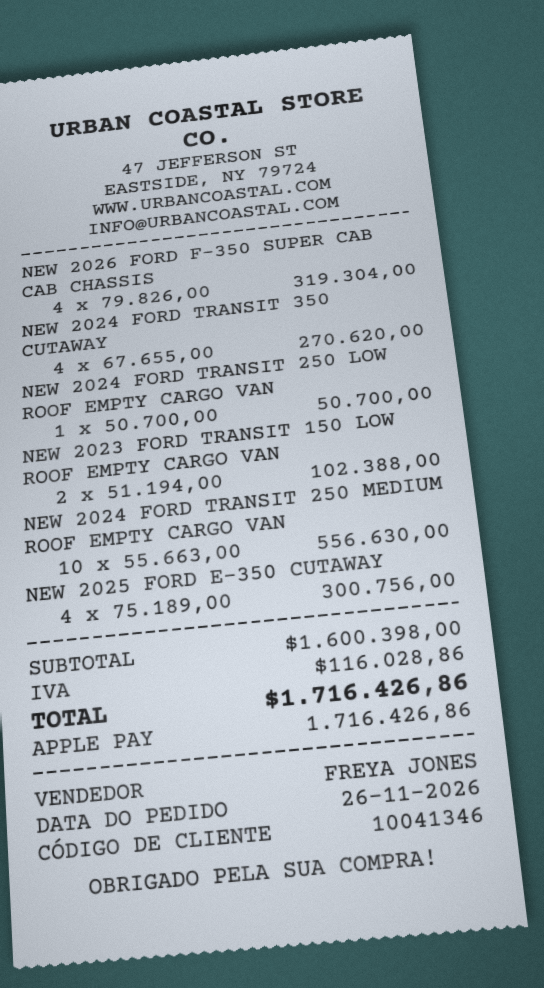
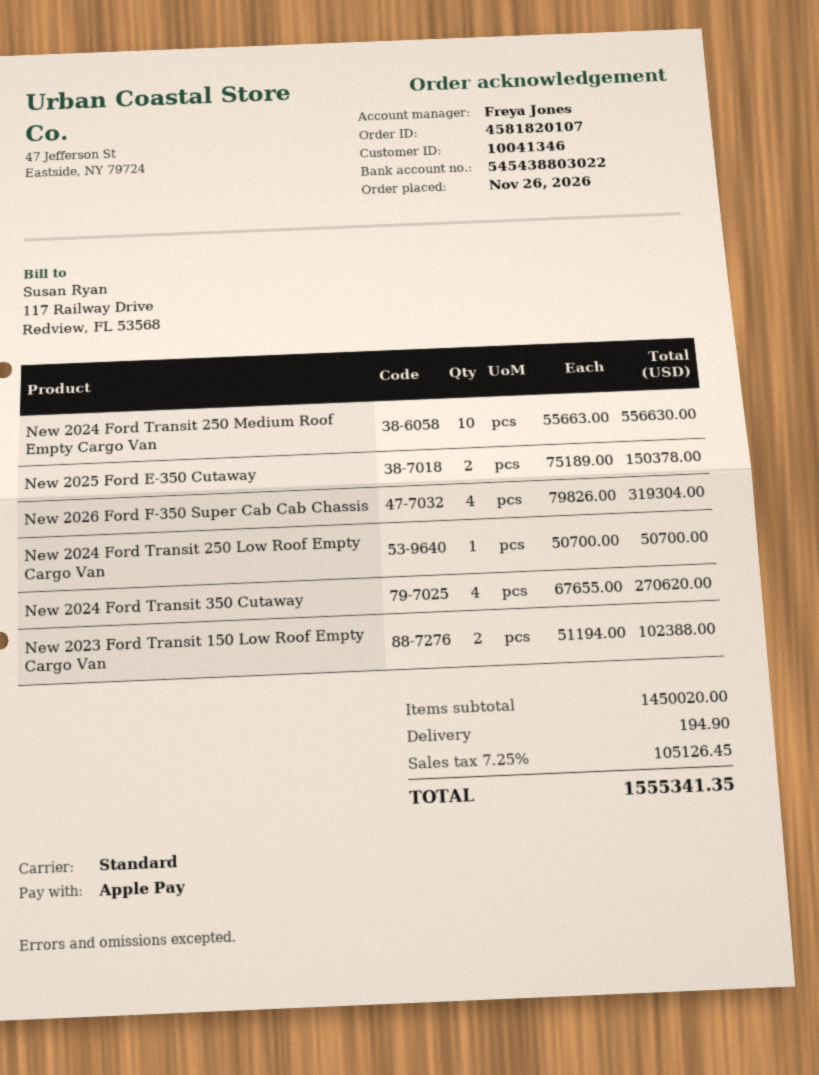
NEW 2025 FORD E-350 CUTAWAY: 4 x 75189.00 = 300756.00 -> 2 x 75189.00 = 150378.00
subtotal: 1600398.00 -> 1450020.00
shipping: none -> 194.90
tax: 116028.86 -> 105126.45
total: 1716426.86 -> 1555341.35

